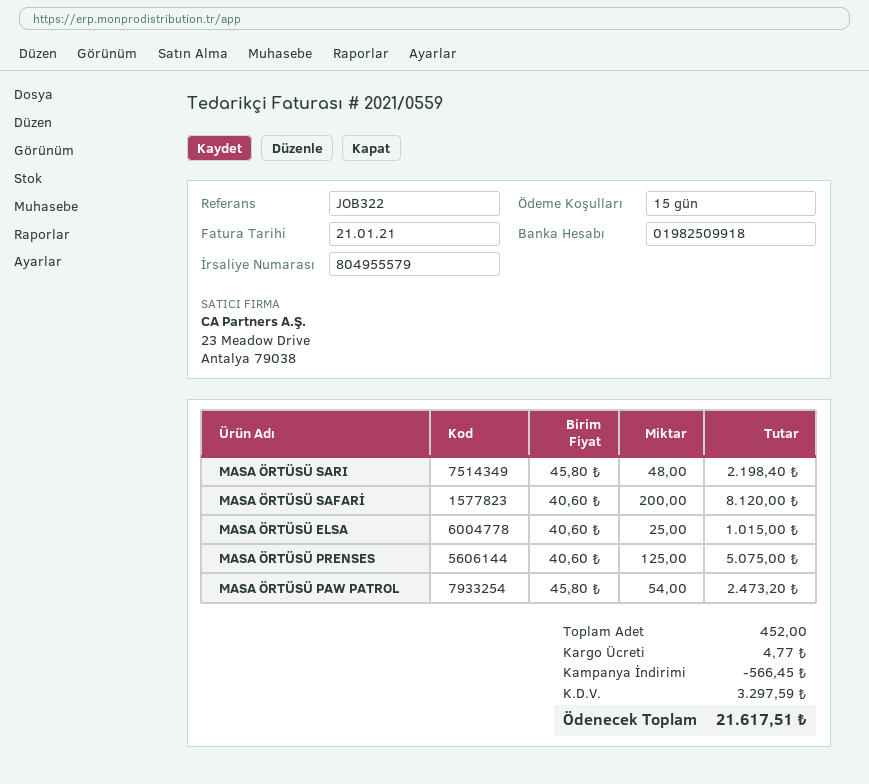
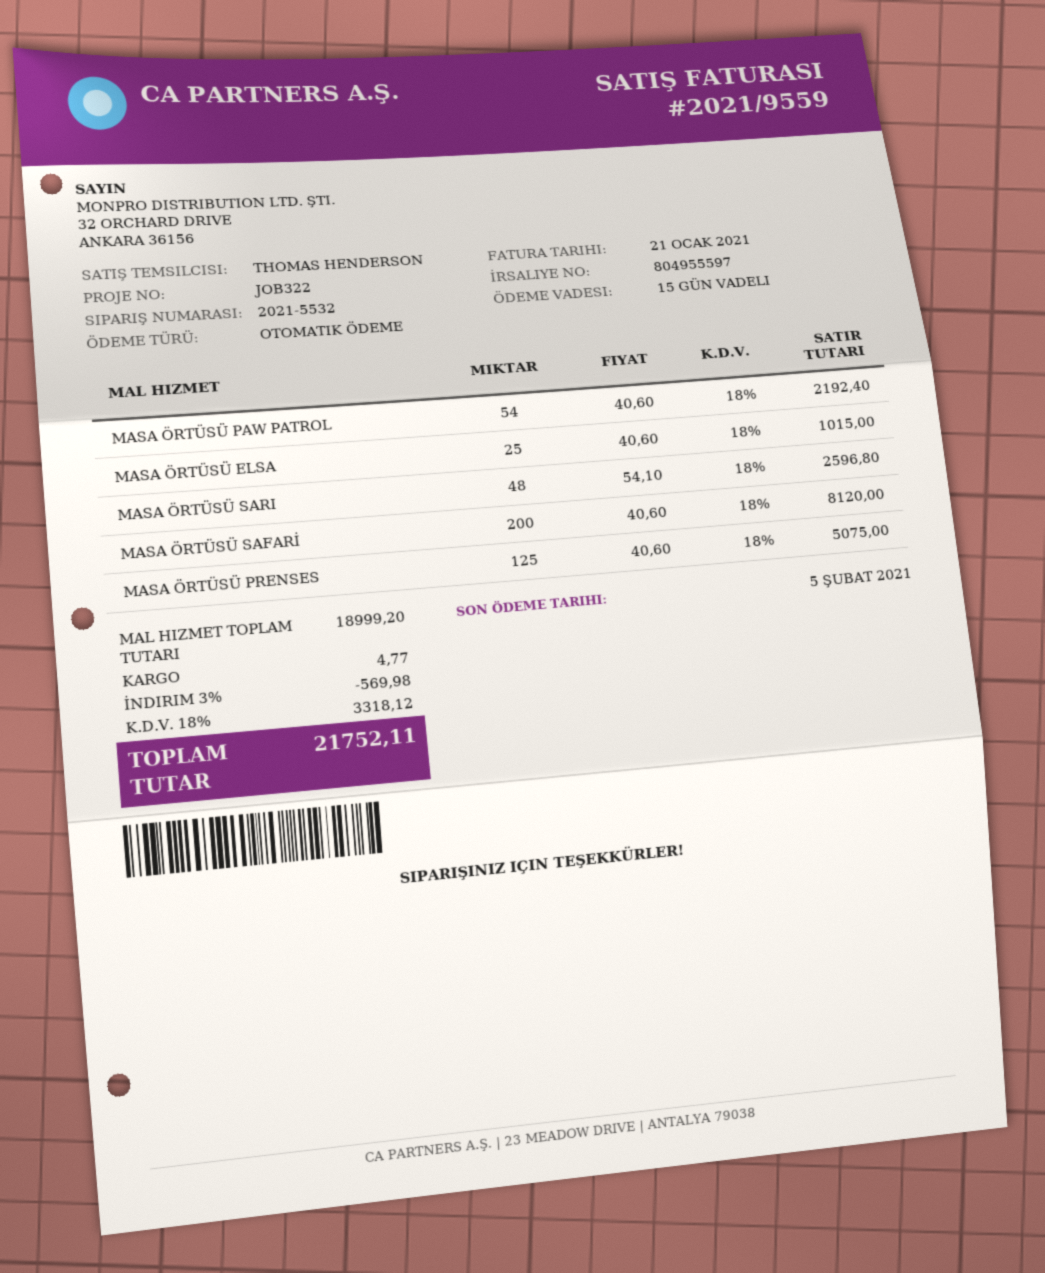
delivery note number: 804955579 -> 804955597
invoice number: 2021/0559 -> 2021/9559
MASA ÖRTÜSÜ SARI: 48 x 45.80 = 2198.40 -> 48 x 54.10 = 2596.80
MASA ÖRTÜSÜ PAW PATROL: 54 x 45.80 = 2473.20 -> 54 x 40.60 = 2192.40
discount: 566.45 -> 569.98
tax: 3297.59 -> 3318.12
total: 21617.51 -> 21752.11

